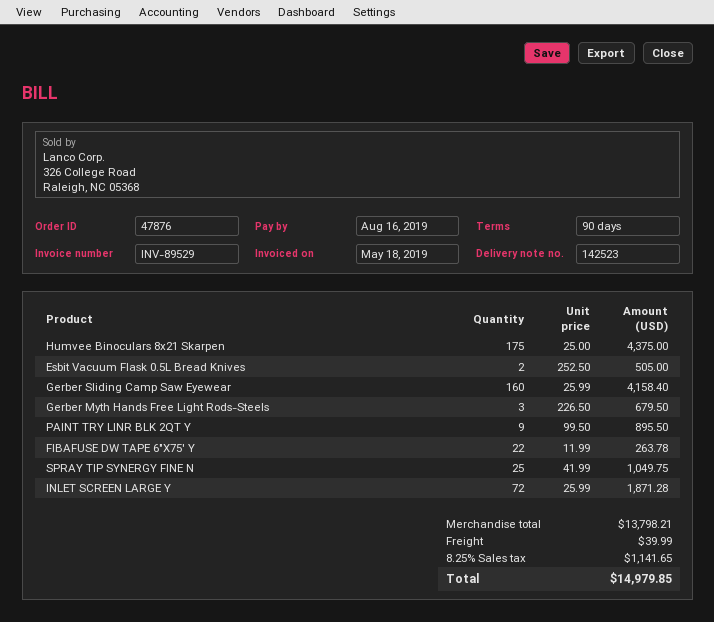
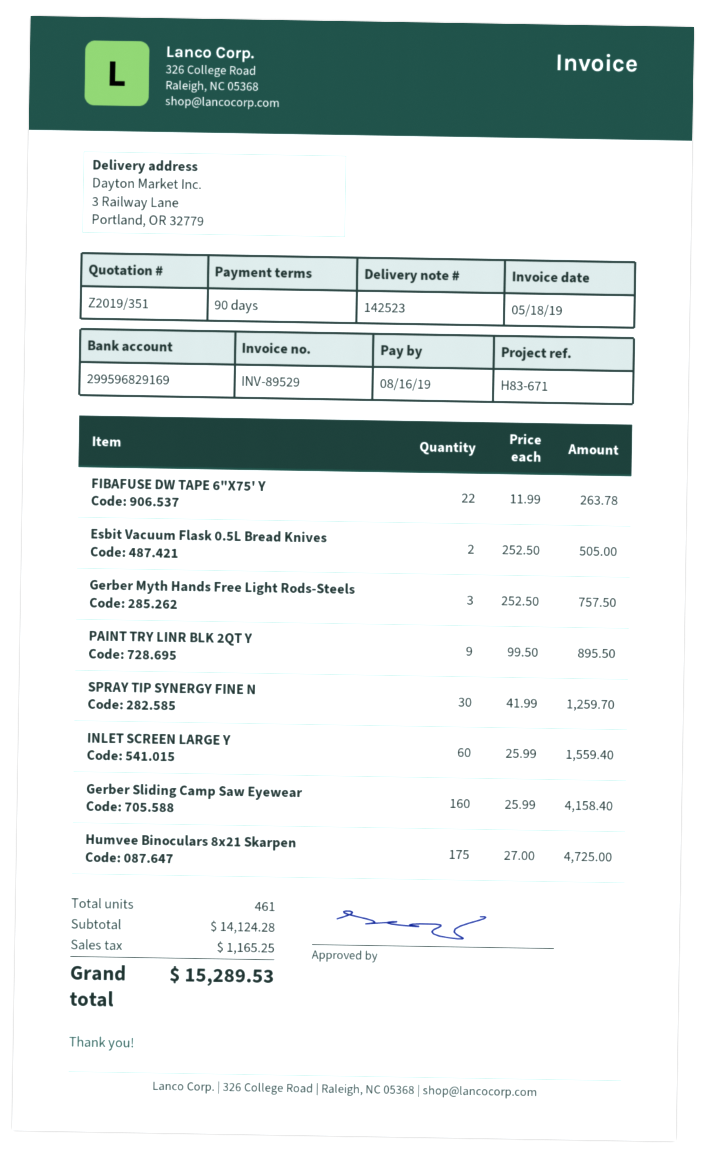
Humvee Binoculars 8x21 Skarpen: 175 x 25.00 = 4375.00 -> 175 x 27.00 = 4725.00
Gerber Myth Hands Free Light Rods-Steels: 3 x 226.50 = 679.50 -> 3 x 252.50 = 757.50
SPRAY TIP SYNERGY FINE N: 25 x 41.99 = 1049.75 -> 30 x 41.99 = 1259.70
INLET SCREEN LARGE Y: 72 x 25.99 = 1871.28 -> 60 x 25.99 = 1559.40
subtotal: 13798.21 -> 14124.28
shipping: 39.99 -> none
tax: 1141.65 -> 1165.25
total: 14979.85 -> 15289.53

